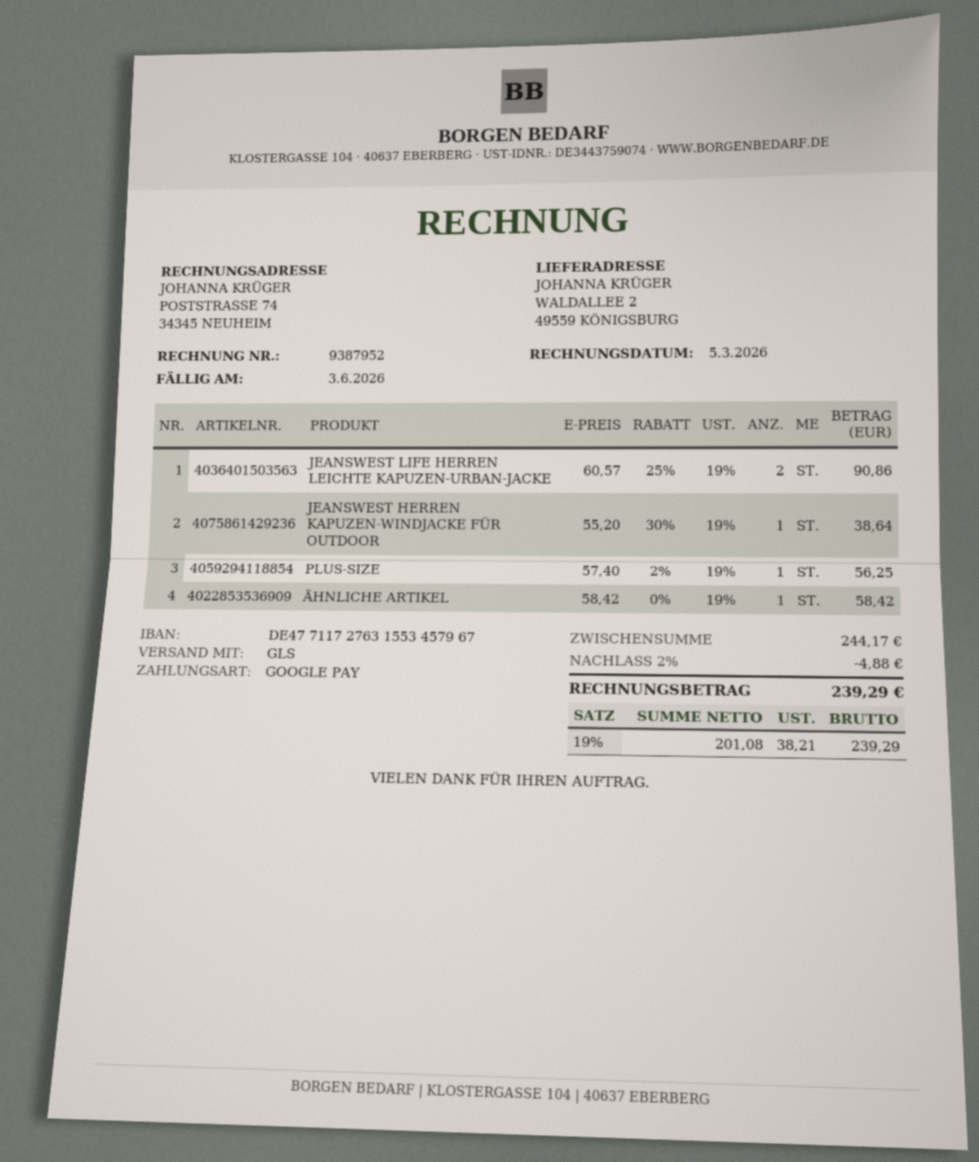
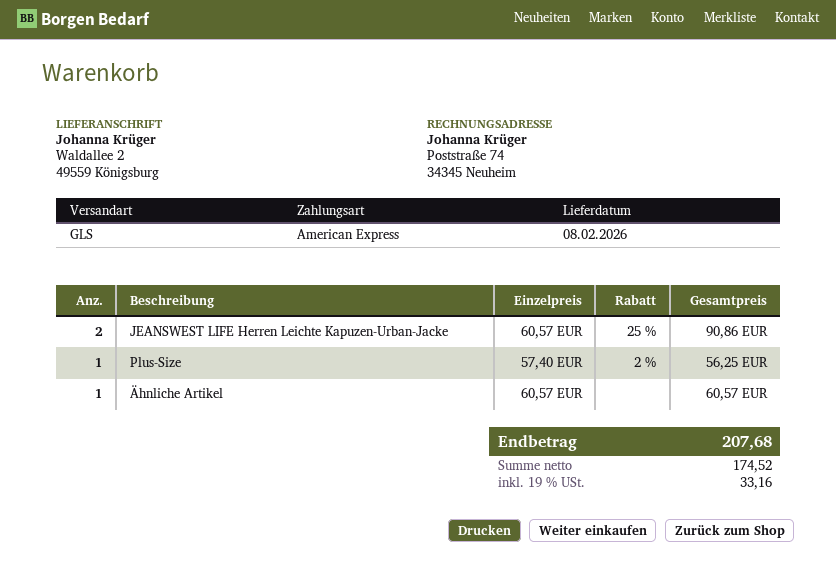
payment method: Google Pay -> American Express
JEANSWEST HERREN KAPUZEN-WINDJACKE FÜR OUTDOOR: 1 x 55.20 - 30% = 38.64 -> none
ÄHNLICHE ARTIKEL: 1 x 58.42 = 58.42 -> 1 x 60.57 = 60.57
discount: 2% = 4.88 -> none
net: 201.08 -> 174.52
tax: 19% = 38.21 -> 19% = 33.16
total: 239.29 -> 207.68

